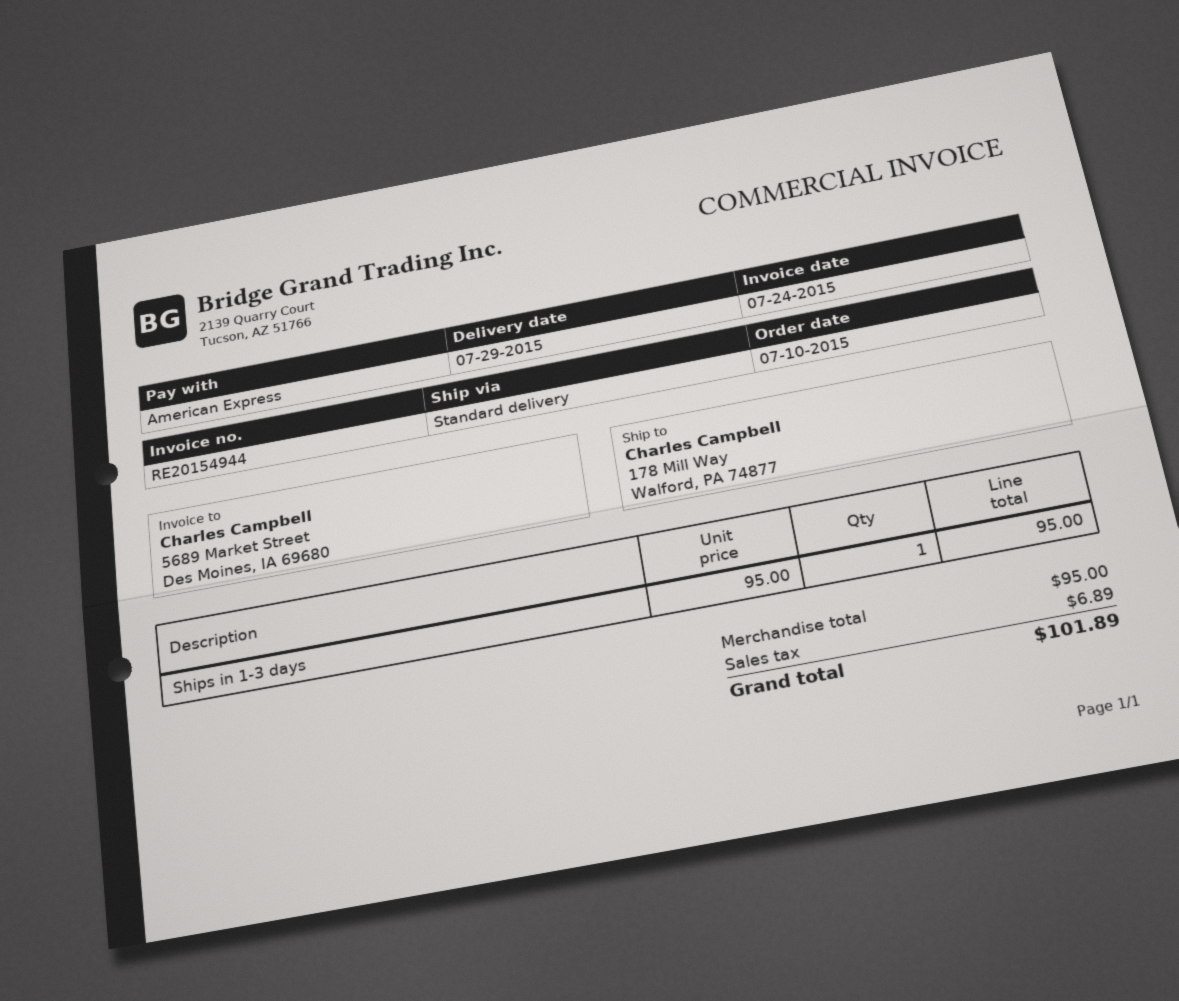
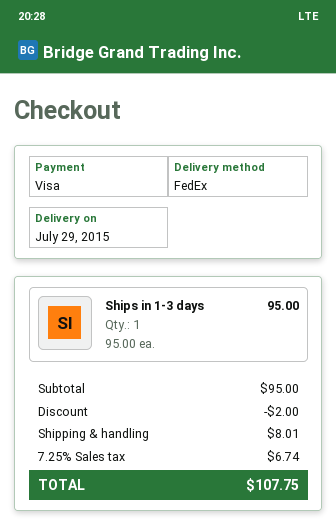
payment method: American Express -> Visa
shipping method: standard -> FedEx
discount: none -> 2.00
shipping: none -> 8.01
tax: 6.89 -> 6.74
total: 101.89 -> 107.75

